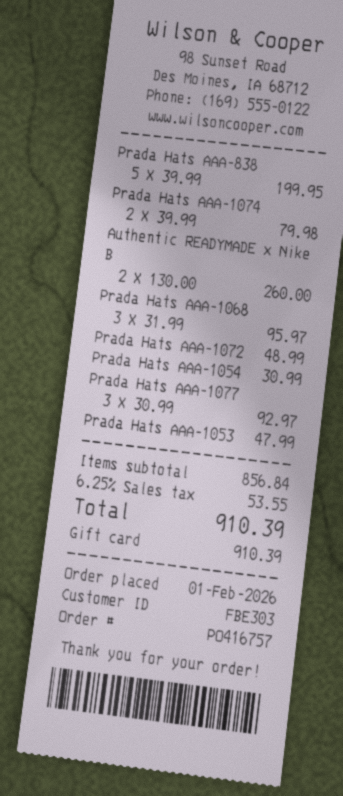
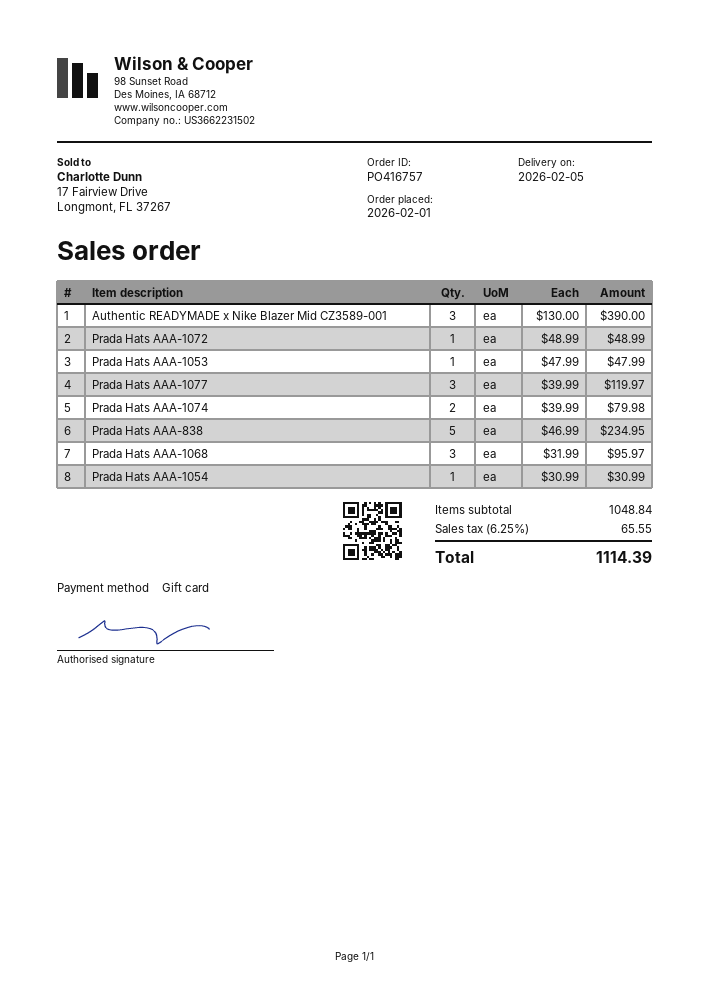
Prada Hats AAA-838: 5 x 39.99 = 199.95 -> 5 x 46.99 = 234.95
Authentic READYMADE x Nike B: 2 x 130.00 = 260.00 -> 3 x 130.00 = 390.00
Prada Hats AAA-1077: 3 x 30.99 = 92.97 -> 3 x 39.99 = 119.97
subtotal: 856.84 -> 1048.84
tax: 6.25% = 53.55 -> 6.25% = 65.55
total: 910.39 -> 1114.39

